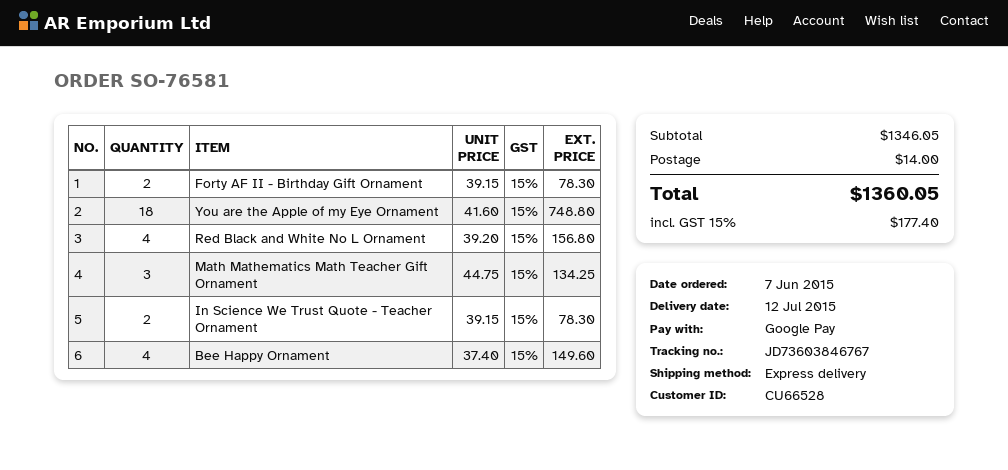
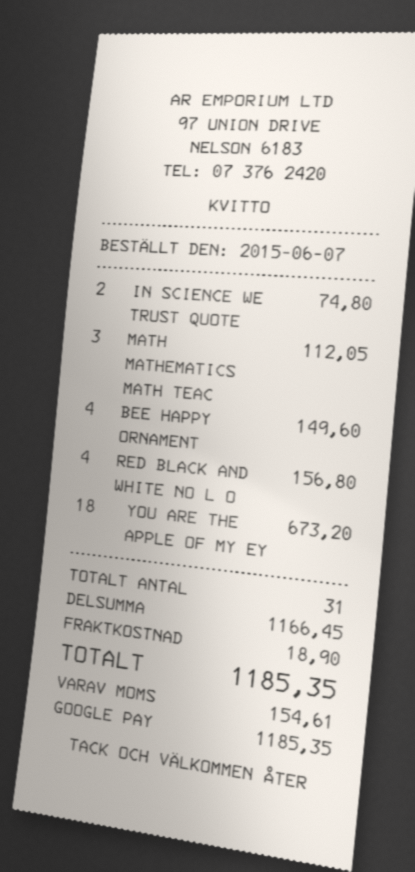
Forty AF II - Birthday Gift Ornament: 2 for 78.30 -> none
You are the Apple of my Eye Ornament: 18 for 748.80 -> 18 for 673.20
Math Mathematics Math Teacher Gift Ornament: 3 for 134.25 -> 3 for 112.05
In Science We Trust Quote - Teacher Ornament: 2 for 78.30 -> 2 for 74.80
subtotal: 1346.05 -> 1166.45
shipping: 14.00 -> 18.90
tax: 177.40 -> 154.61
total: 1360.05 -> 1185.35

